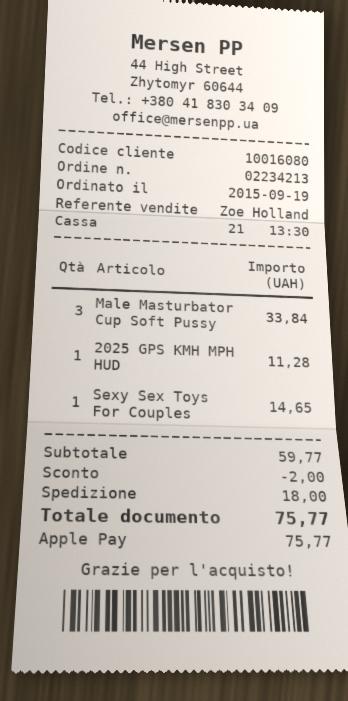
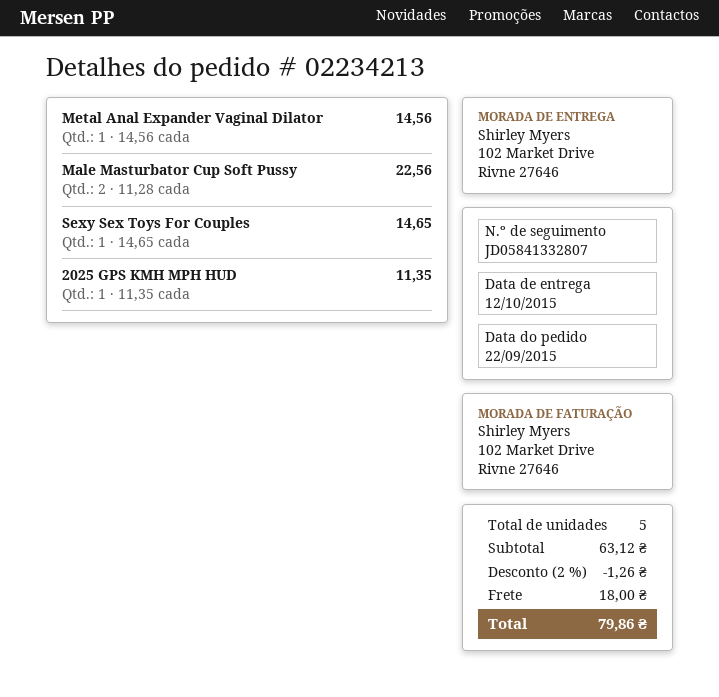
order date: 2015-09-19 -> 2015-09-22
Male Masturbator Cup Soft Pussy: 3 for 33.84 -> 2 for 22.56
2025 GPS KMH MPH HUD: 1 for 11.28 -> 1 for 11.35
Metal Anal Expander Vaginal Dilator: none -> 1 for 14.56
subtotal: 59.77 -> 63.12
discount: 2.00 -> 1.26
total: 75.77 -> 79.86

